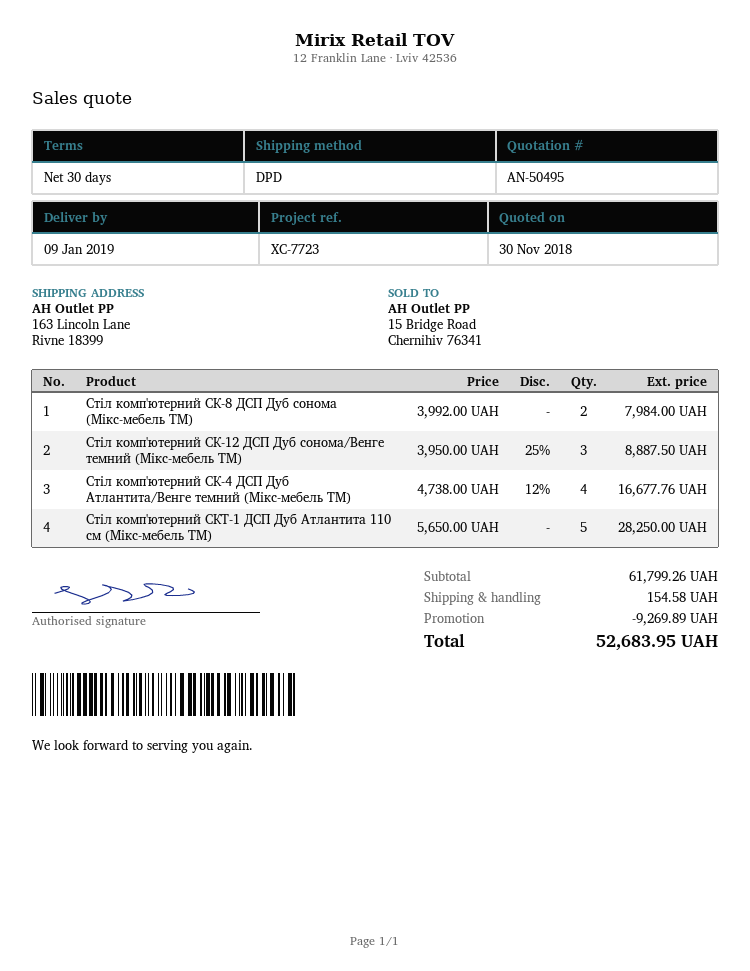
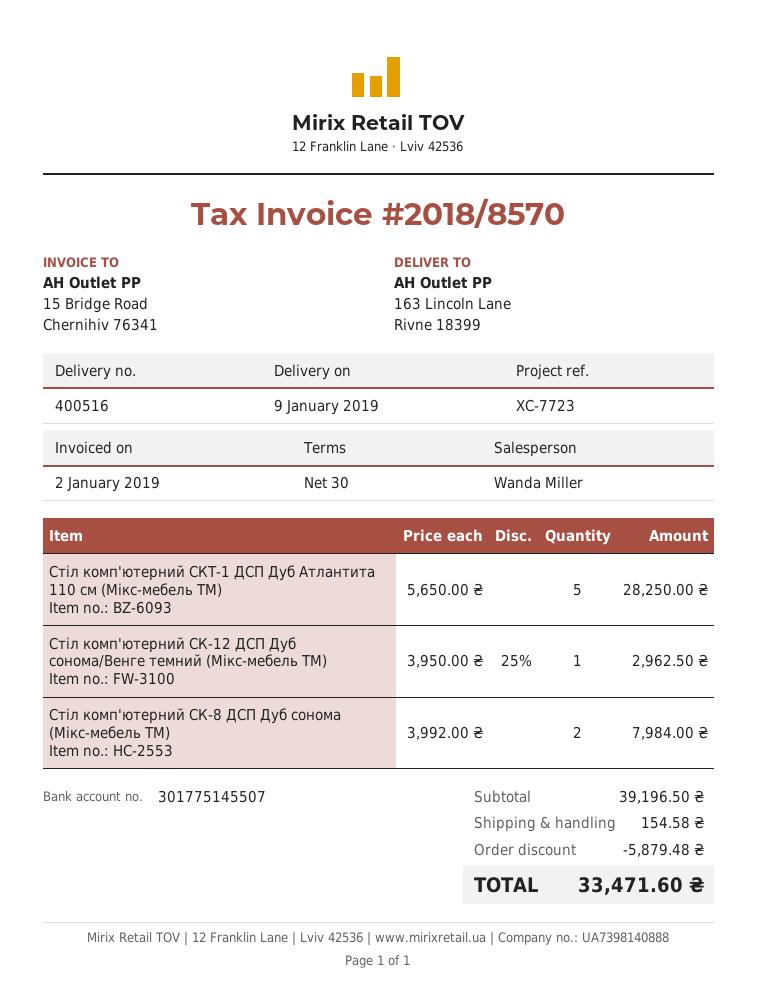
Стіл комп'ютерний СК-12 ДСП Дуб сонома/Венге темний (Мікс-мебель ТМ): 3 x 3950.00 - 25% = 8887.50 -> 1 x 3950.00 - 25% = 2962.50
Стіл комп'ютерний СК-4 ДСП Дуб Атлантита/Венге темний (Мікс-мебель ТМ): 4 x 4738.00 - 12% = 16677.76 -> none
subtotal: 61799.26 -> 39196.50
discount: 9269.89 -> 5879.48
total: 52683.95 -> 33471.60

